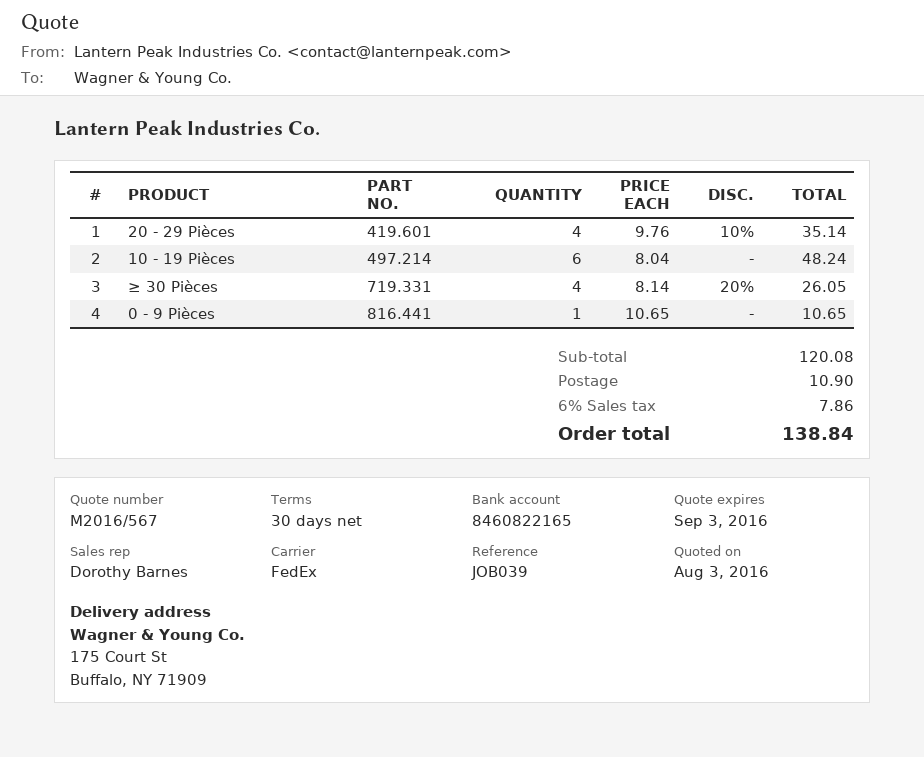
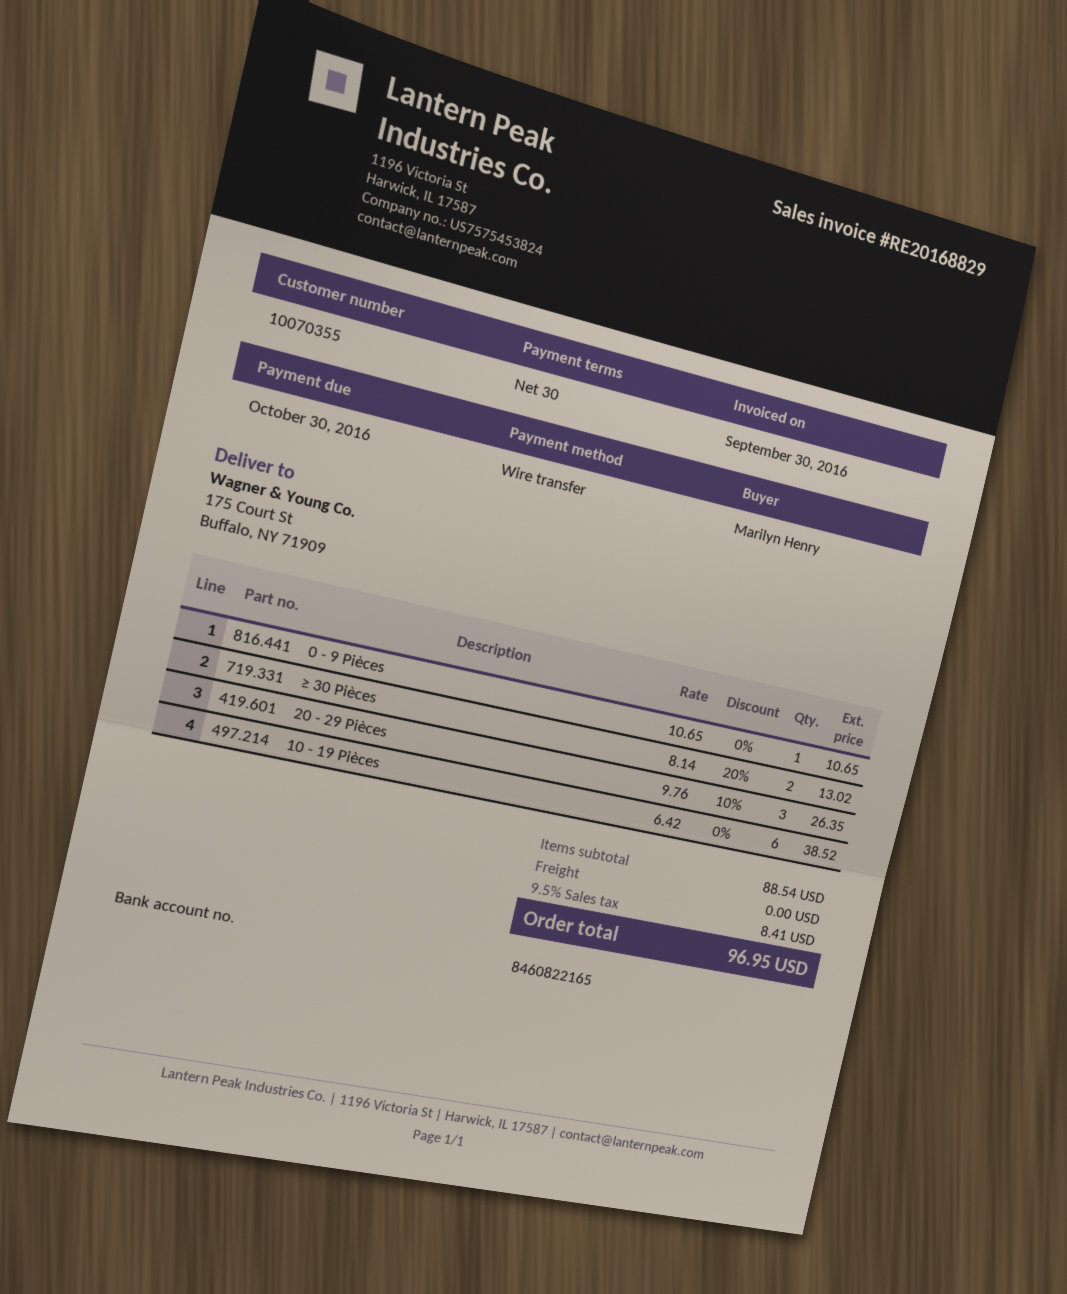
20 - 29 Pièces: 4 x 9.76 - 10% = 35.14 -> 3 x 9.76 - 10% = 26.35
10 - 19 Pièces: 6 x 8.04 = 48.24 -> 6 x 6.42 = 38.52
≥ 30 Pièces: 4 x 8.14 - 20% = 26.05 -> 2 x 8.14 - 20% = 13.02
subtotal: 120.08 -> 88.54
shipping: 10.90 -> 0.00
tax: 6% = 7.86 -> 9.5% = 8.41
total: 138.84 -> 96.95

